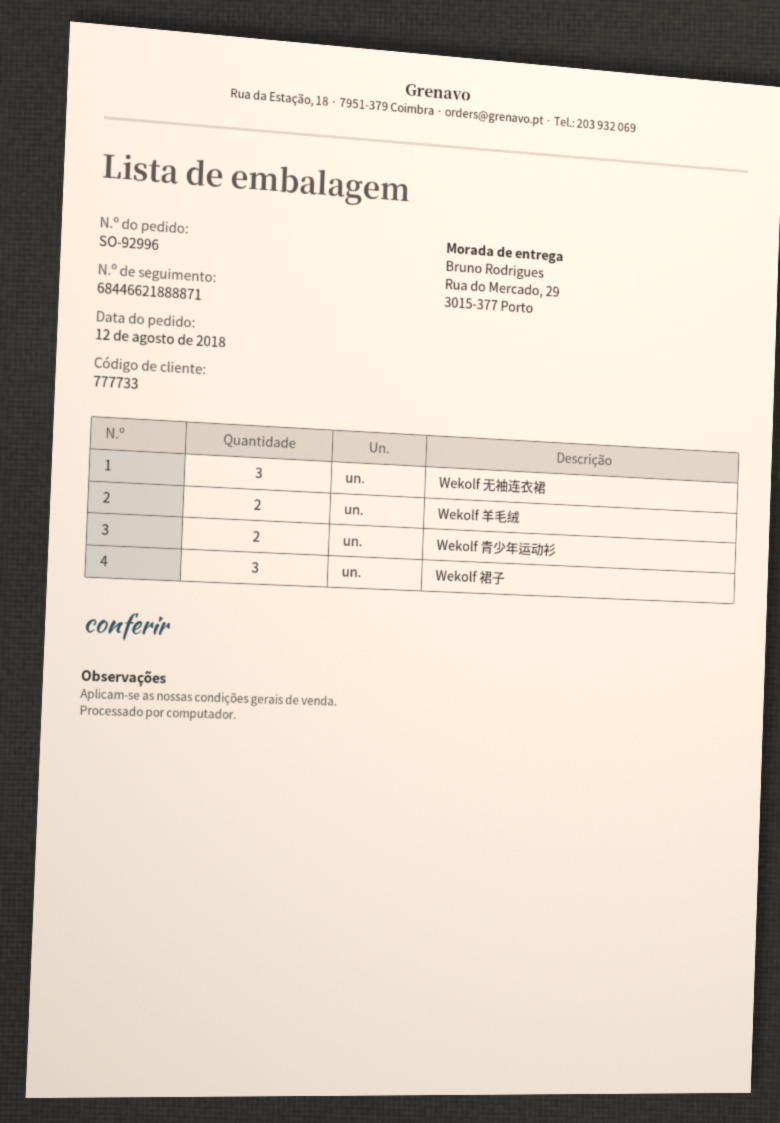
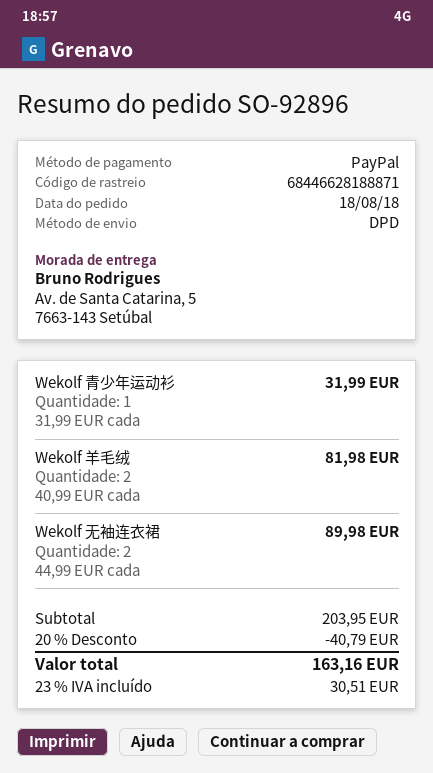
order number: SO-92996 -> SO-92896
order date: 2018-08-12 -> 2018-08-18
tracking number: 68446621888871 -> 68446628188871
ship to: Rua do Mercado, 29, 3015-377 Porto -> Av. de Santa Catarina, 5, 7663-143 Setúbal
Wekolf 无袖连衣裙: 3 -> 2
Wekolf 青少年运动衫: 2 -> 1
Wekolf 裙子: 3 -> none

